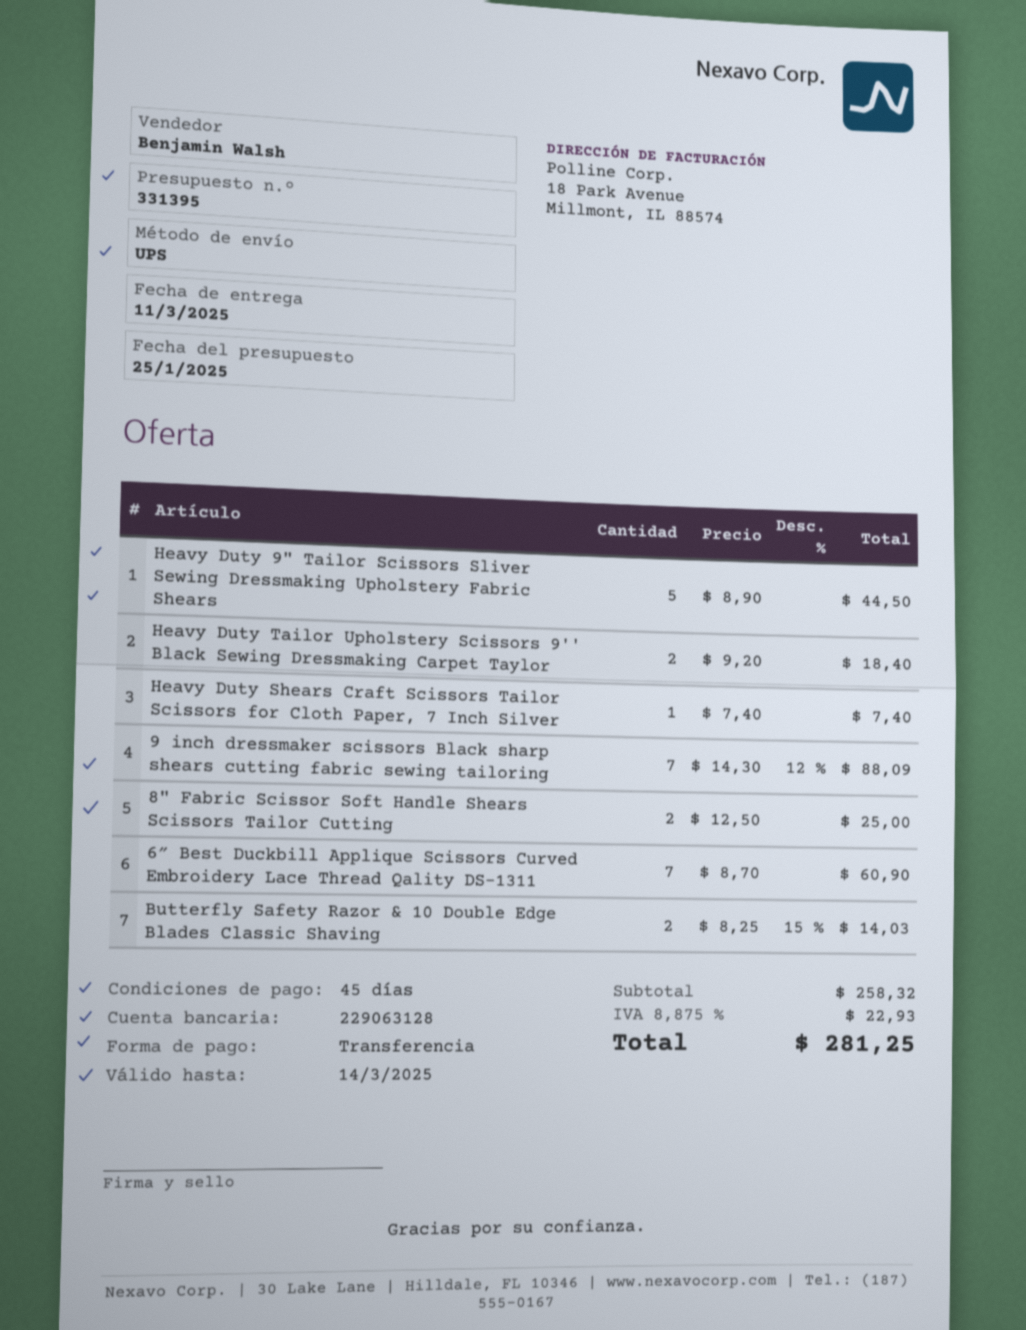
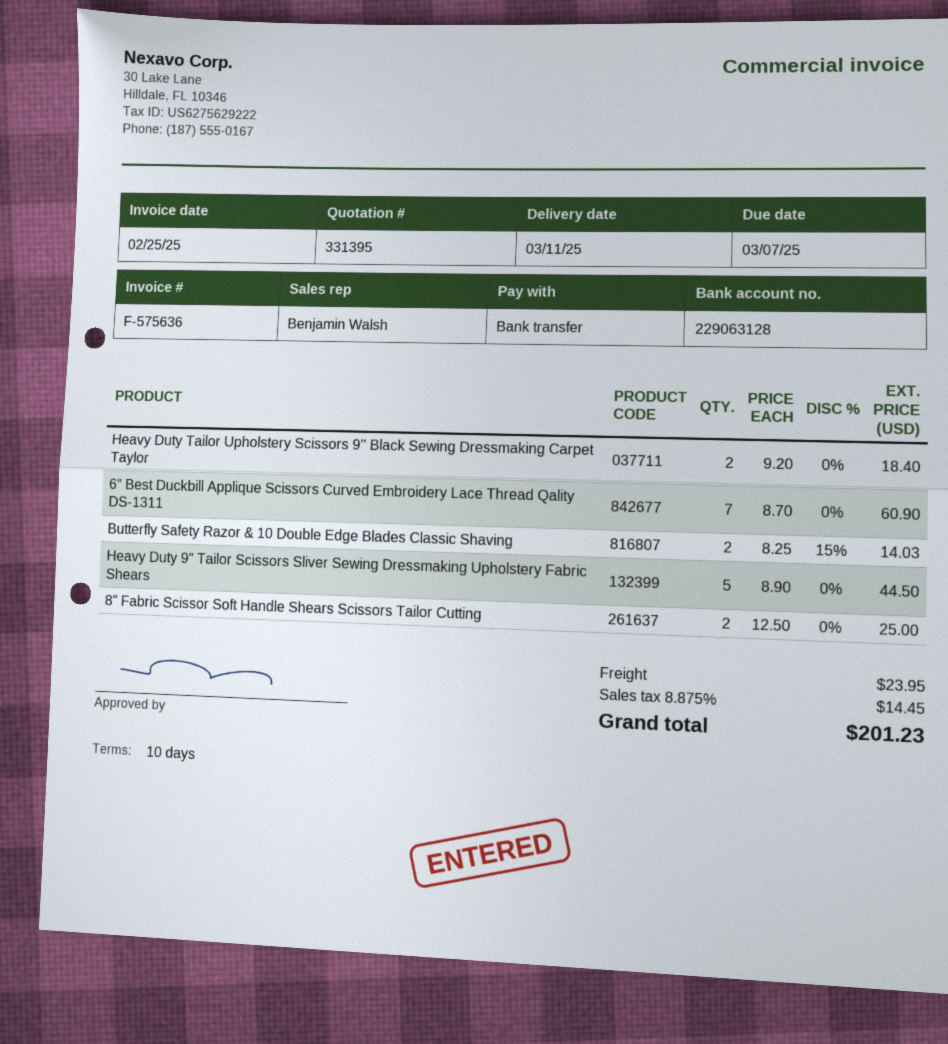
payment terms: 45 days -> 10 days
Heavy Duty Shears Craft Scissors Tailor Scissors for Cloth Paper, 7 Inch Silver: 1 x 7.40 = 7.40 -> none
9 inch dressmaker scissors Black sharp shears cutting fabric sewing tailoring: 7 x 14.30 - 12% = 88.09 -> none
shipping: none -> 23.95
tax: 8.875% = 22.93 -> 8.875% = 14.45
total: 281.25 -> 201.23

